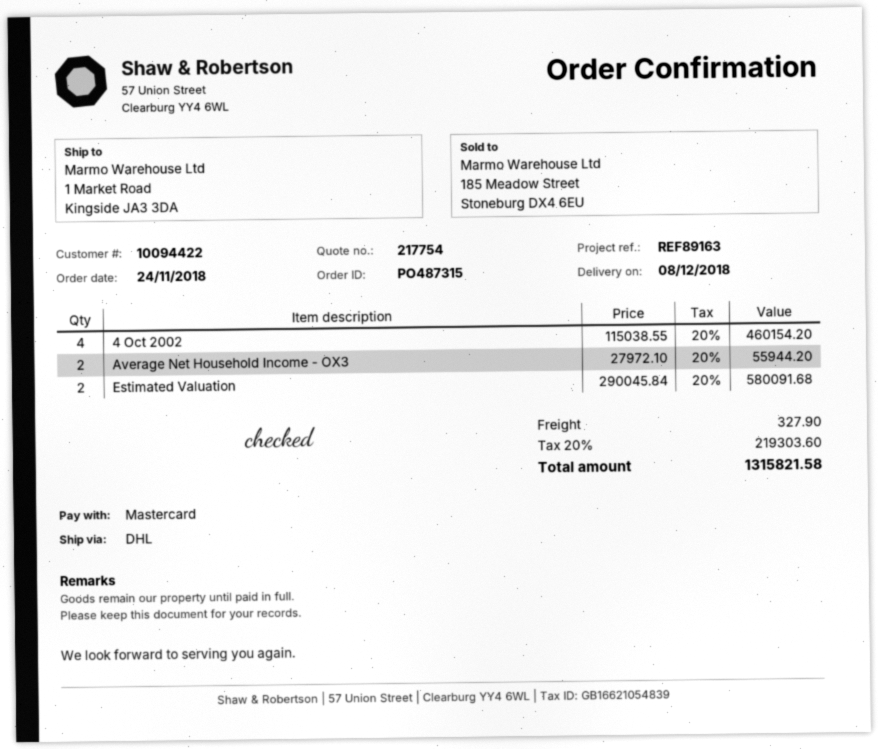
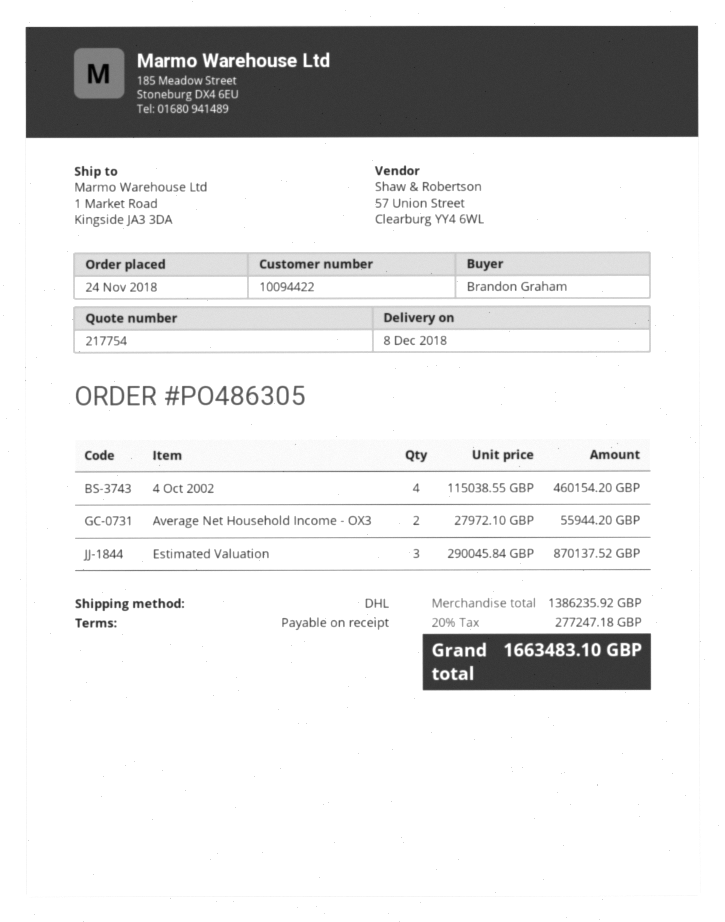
order number: PO487315 -> PO486305
Estimated Valuation: 2 x 290045.84 = 580091.68 -> 3 x 290045.84 = 870137.52
shipping: 327.90 -> none
tax: 20% = 219303.60 -> 20% = 277247.18
total: 1315821.58 -> 1663483.10

